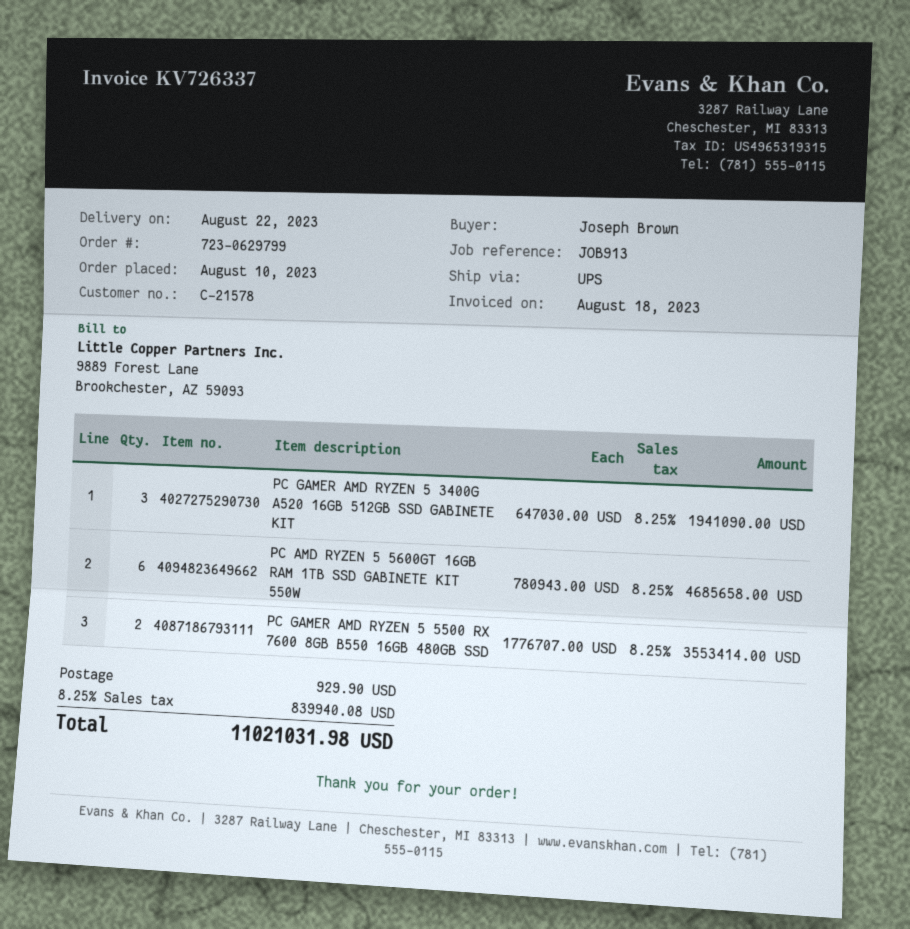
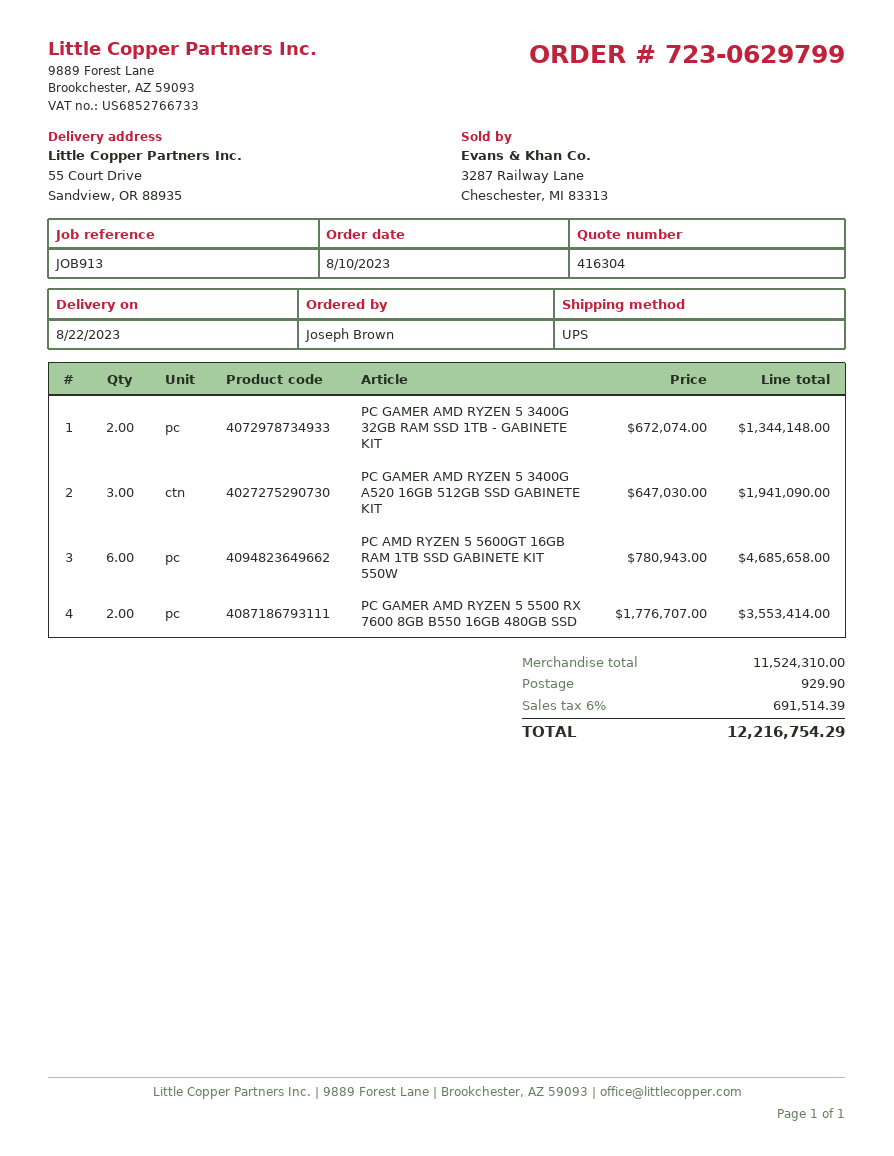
PC GAMER AMD RYZEN 5 3400G 32GB RAM SSD 1TB - GABINETE KIT: none -> 2 x 672074.00 = 1344148.00
tax: 8.25% = 839940.08 -> 6% = 691514.39
total: 11021031.98 -> 12216754.29

